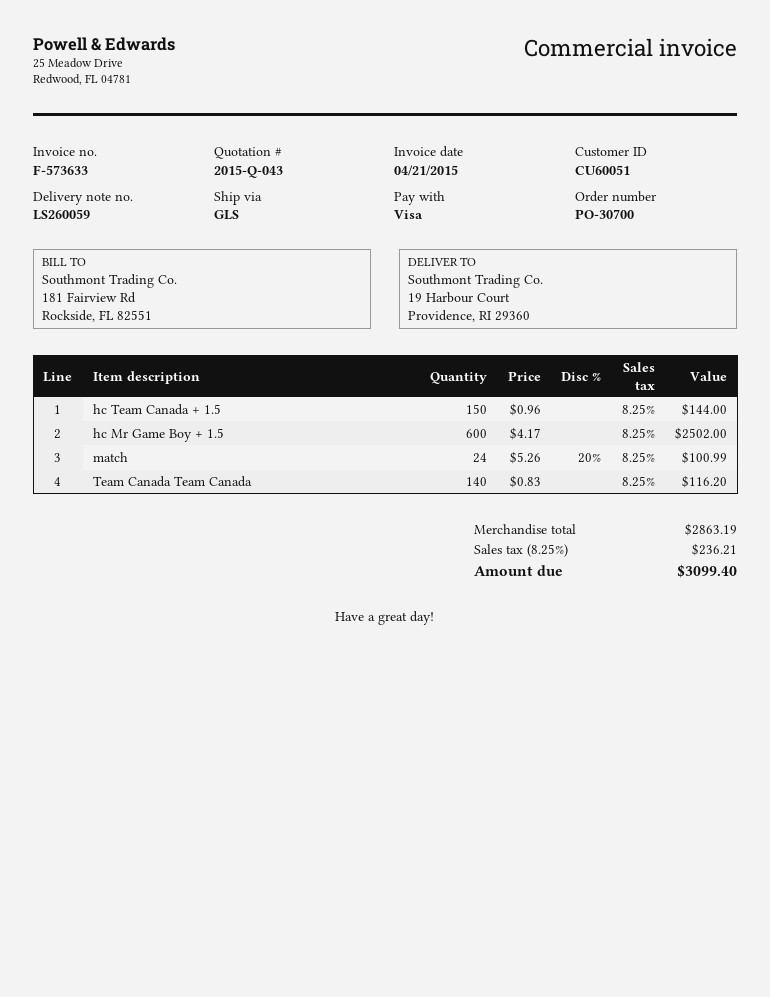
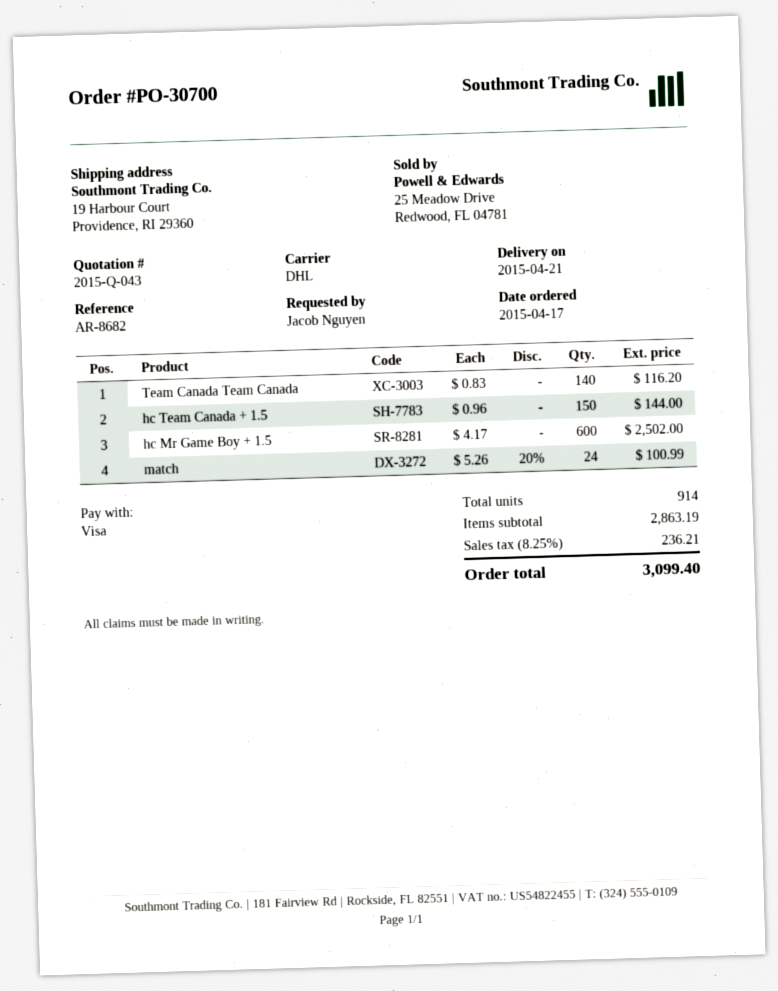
shipping method: GLS -> DHL

